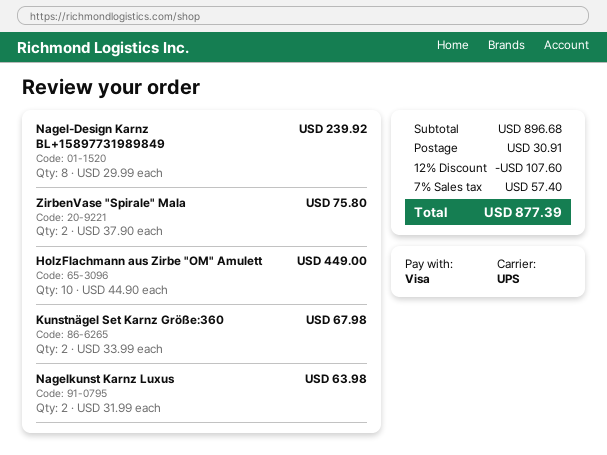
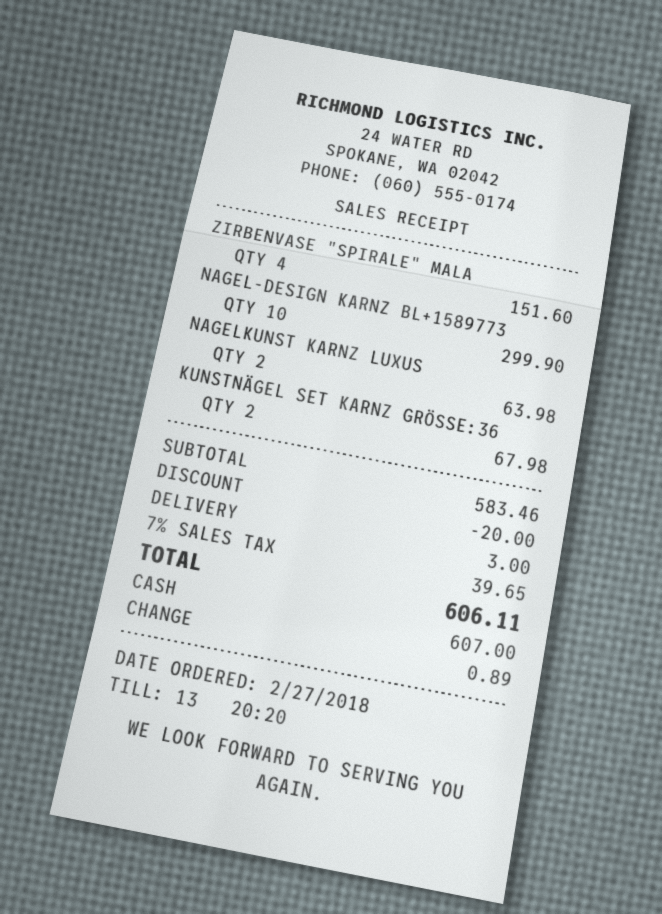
payment method: Visa -> cash
Nagel-Design Karnz BL+15897731989849: 8 for 239.92 -> 10 for 299.90
ZirbenVase "Spirale" Mala: 2 for 75.80 -> 4 for 151.60
HolzFlachmann aus Zirbe "OM" Amulett: 10 for 449.00 -> none
subtotal: 896.68 -> 583.46
discount: 107.60 -> 20.00
shipping: 30.91 -> 3.00
tax: 7% = 57.40 -> 7% = 39.65
total: 877.39 -> 606.11

